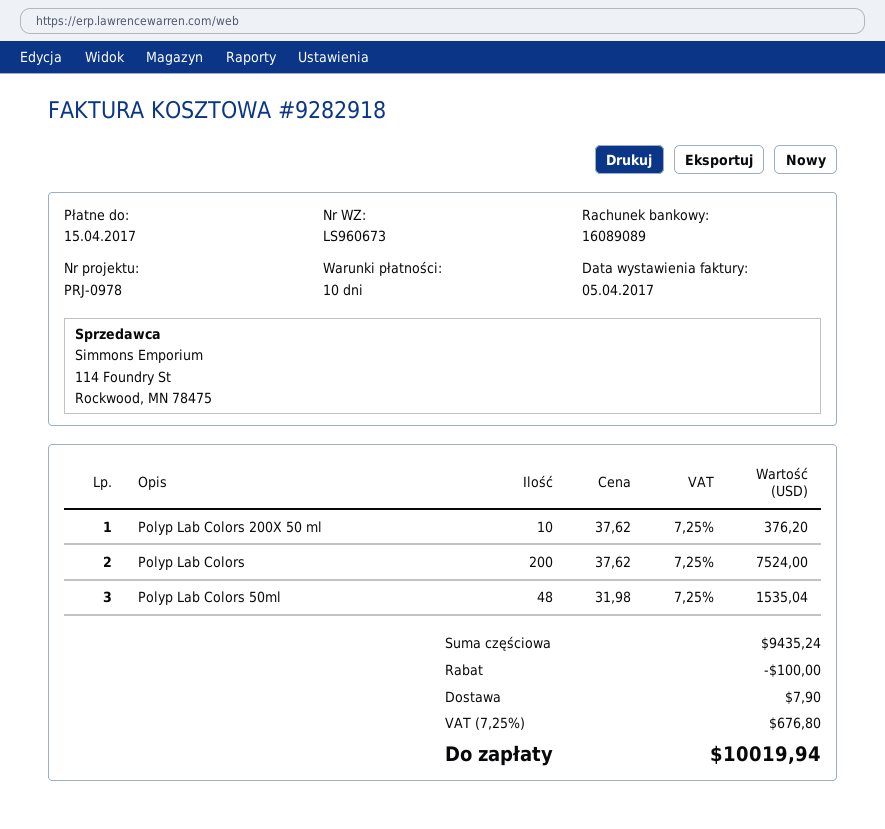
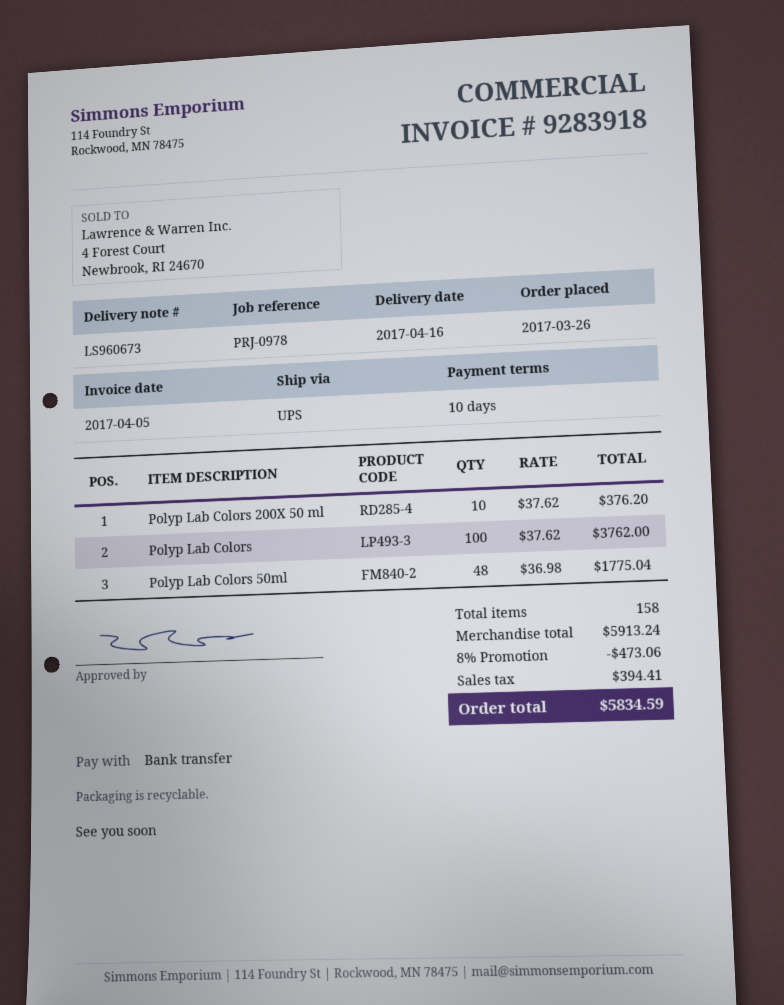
invoice number: 9282918 -> 9283918
Polyp Lab Colors: 200 x 37.62 = 7524.00 -> 100 x 37.62 = 3762.00
Polyp Lab Colors 50ml: 48 x 31.98 = 1535.04 -> 48 x 36.98 = 1775.04
subtotal: 9435.24 -> 5913.24
discount: 100.00 -> 473.06
shipping: 7.90 -> none
tax: 676.80 -> 394.41
total: 10019.94 -> 5834.59

